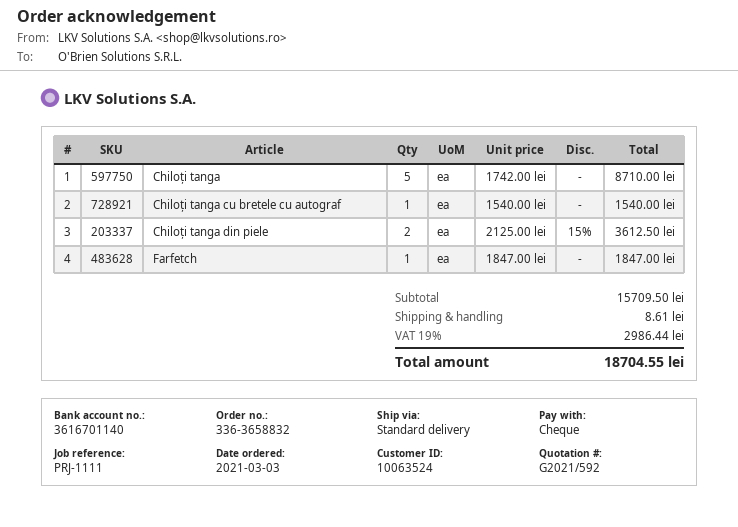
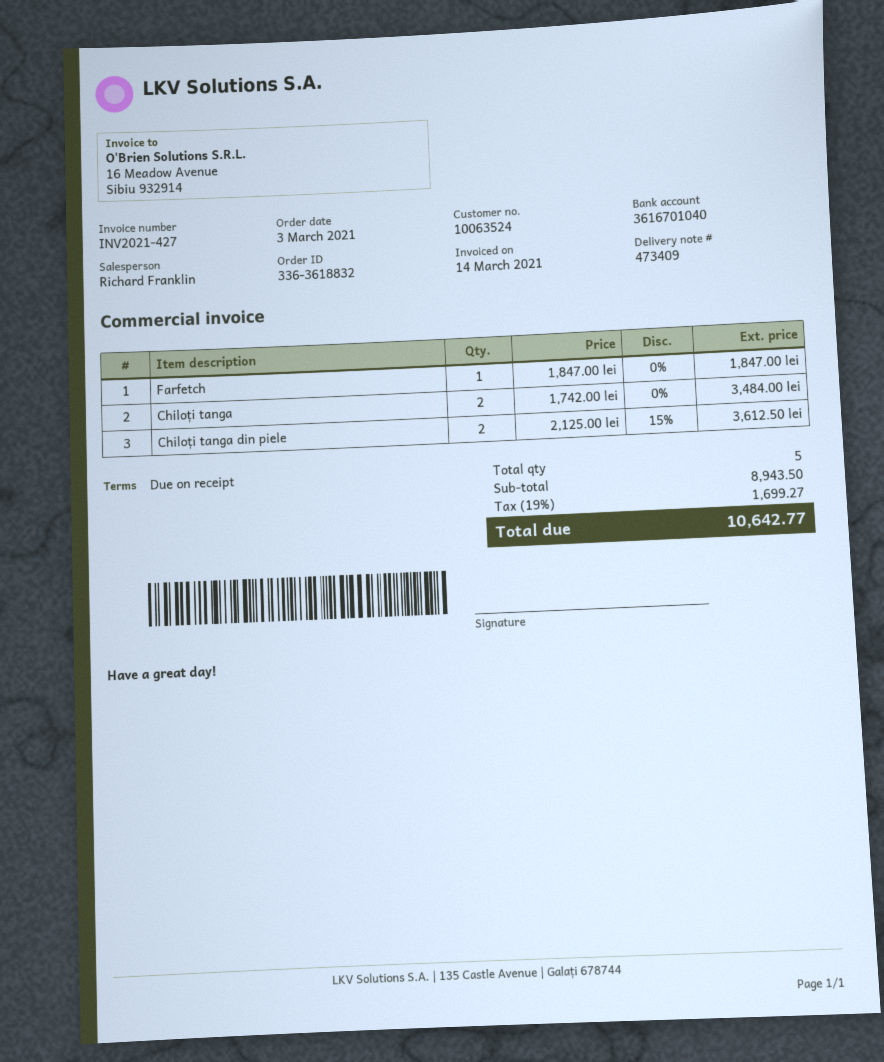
order number: 336-3658832 -> 336-3618832
bank account: 3616701140 -> 3616701040
Chiloți tanga: 5 x 1742.00 = 8710.00 -> 2 x 1742.00 = 3484.00
Chiloți tanga cu bretele cu autograf: 1 x 1540.00 = 1540.00 -> none
subtotal: 15709.50 -> 8943.50
shipping: 8.61 -> none
tax: 19% = 2986.44 -> 19% = 1699.27
total: 18704.55 -> 10642.77

